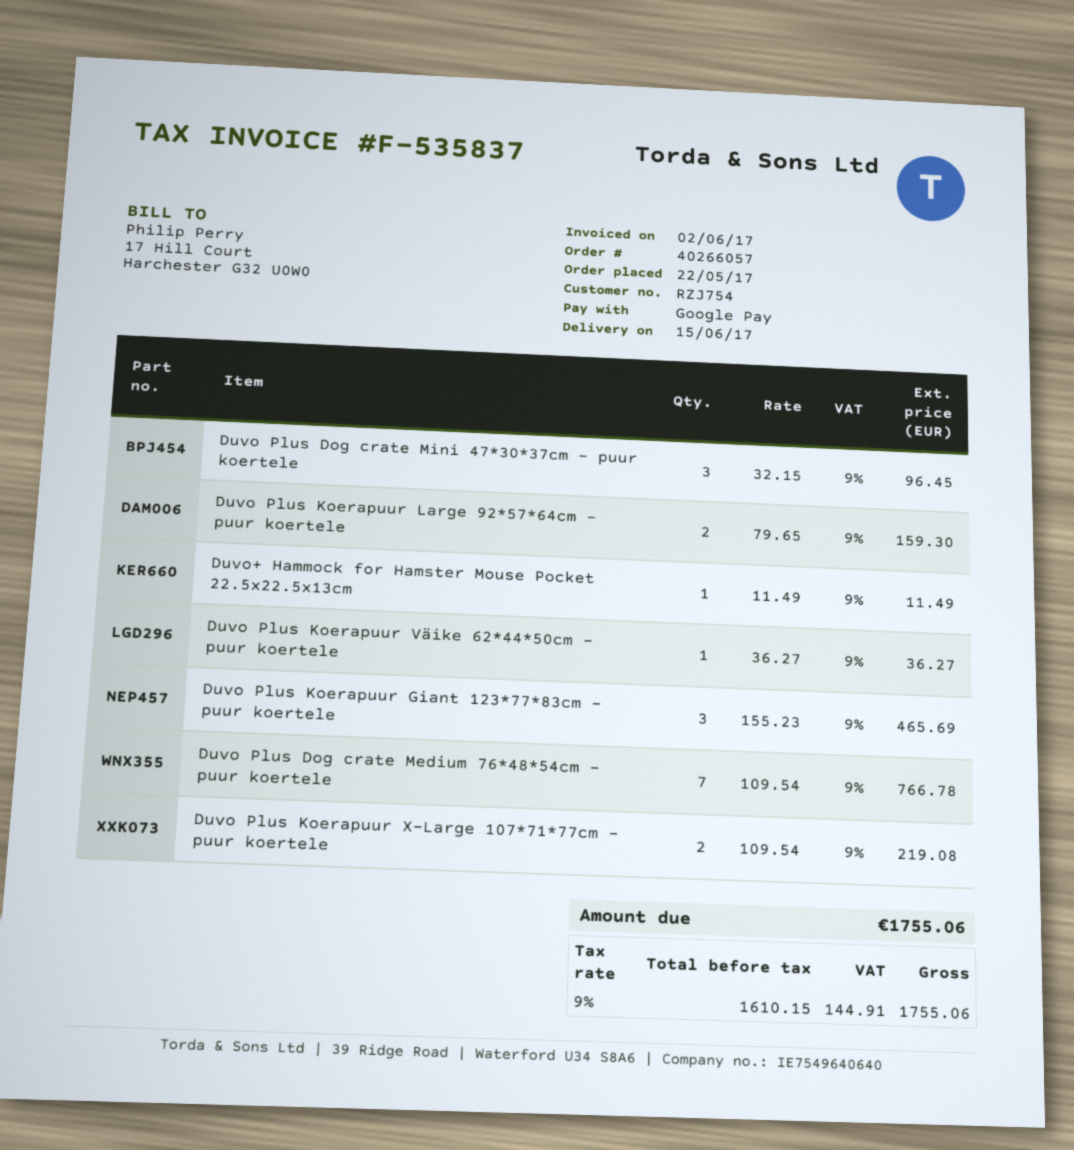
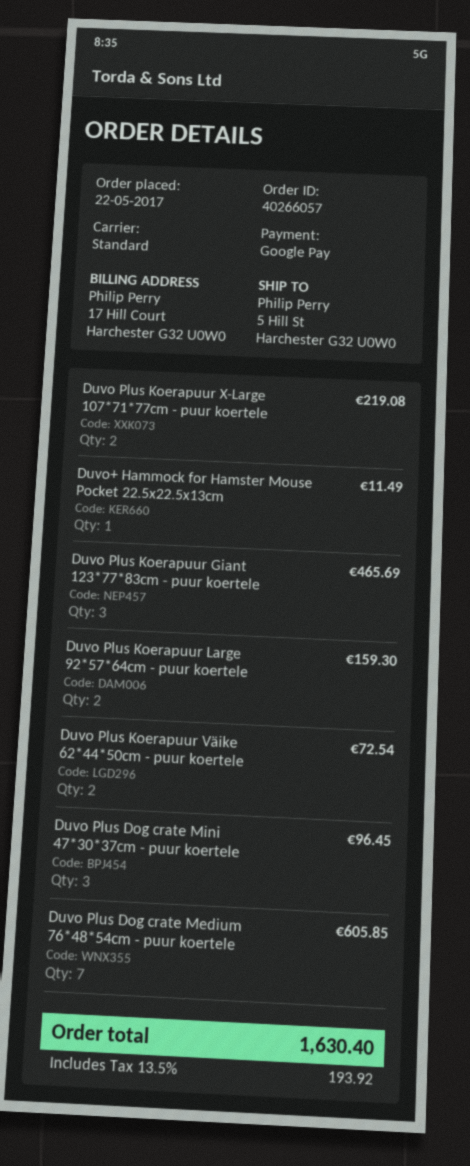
Duvo Plus Koerapuur Väike 62*44*50cm - puur koertele: 1 for 36.27 -> 2 for 72.54
Duvo Plus Dog crate Medium 76*48*54cm - puur koertele: 7 for 766.78 -> 7 for 605.85
tax: 9% = 144.91 -> 13.5% = 193.92
total: 1755.06 -> 1630.40

